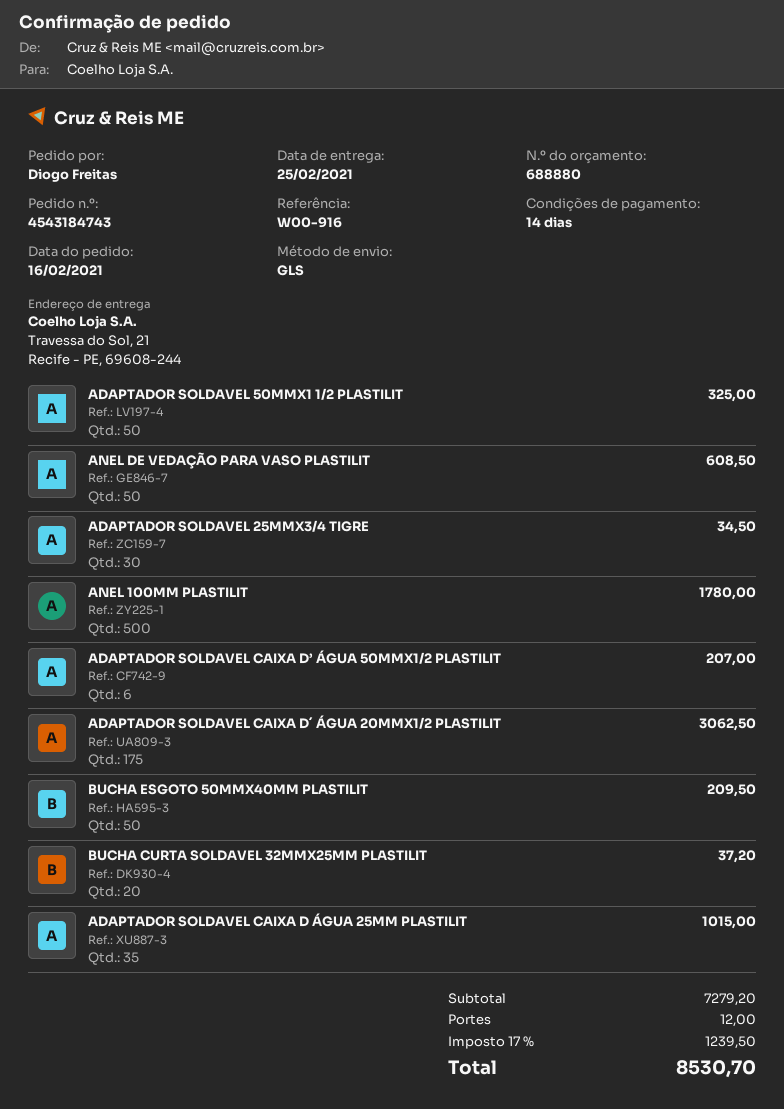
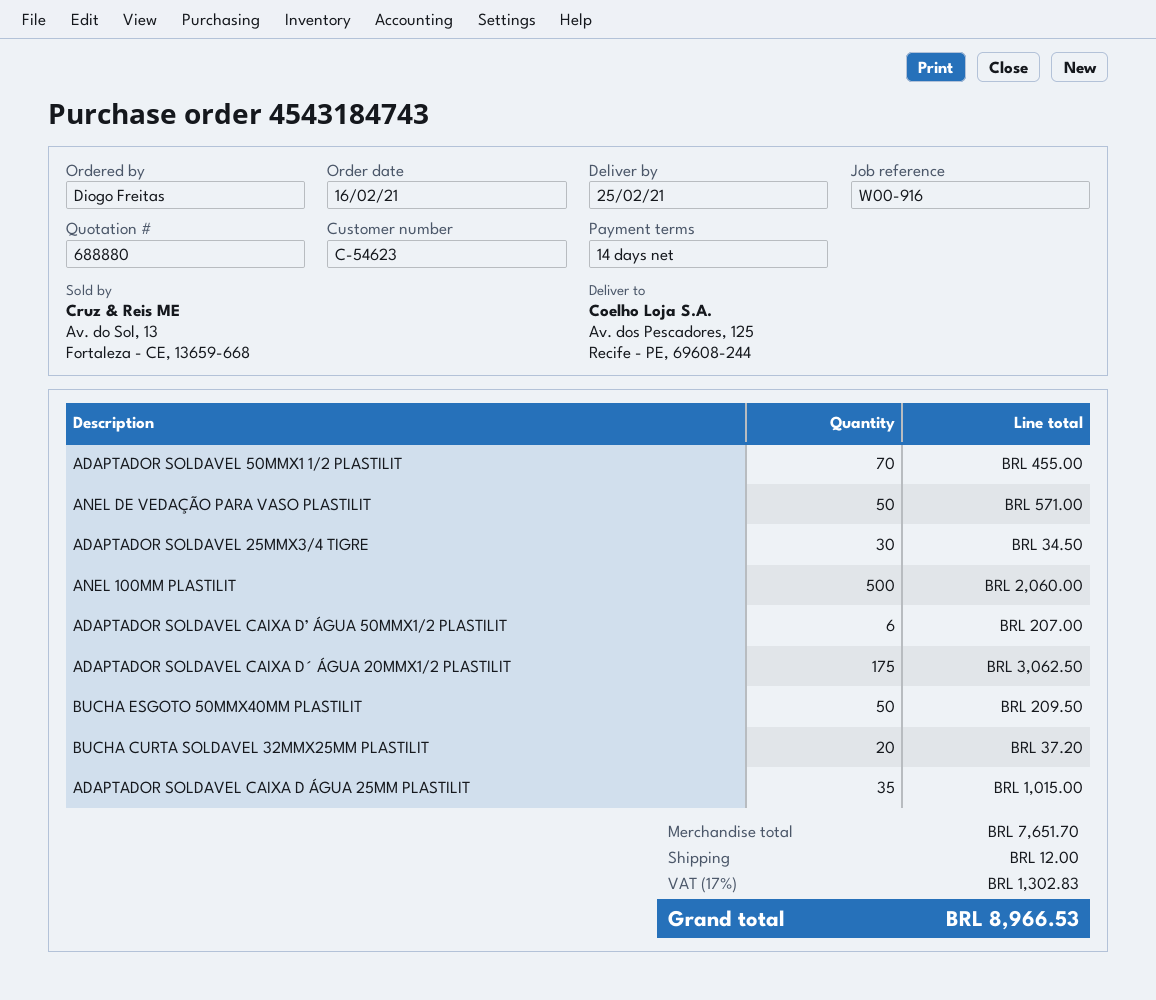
ship to: Travessa do Sol, 21, Recife - PE, 69608-244 -> Av. dos Pescadores, 125, Recife - PE, 69608-244
ADAPTADOR SOLDAVEL 50MMX1 1/2 PLASTILIT: 50 for 325.00 -> 70 for 455.00
ANEL DE VEDAÇÃO PARA VASO PLASTILIT: 50 for 608.50 -> 50 for 571.00
ANEL 100MM PLASTILIT: 500 for 1780.00 -> 500 for 2060.00
subtotal: 7279.20 -> 7651.70
tax: 17% = 1239.50 -> 17% = 1302.83
total: 8530.70 -> 8966.53

